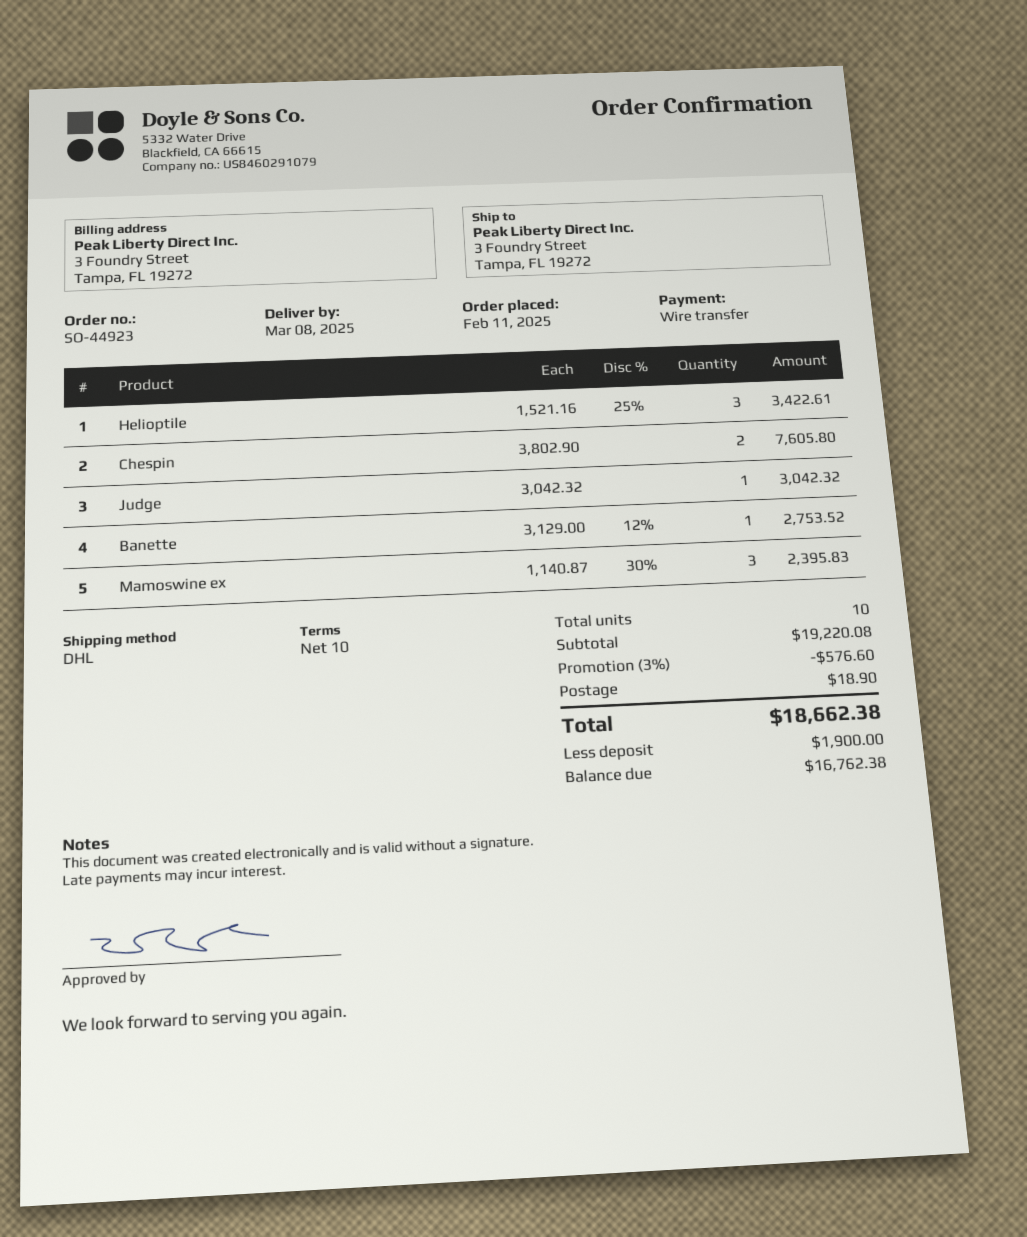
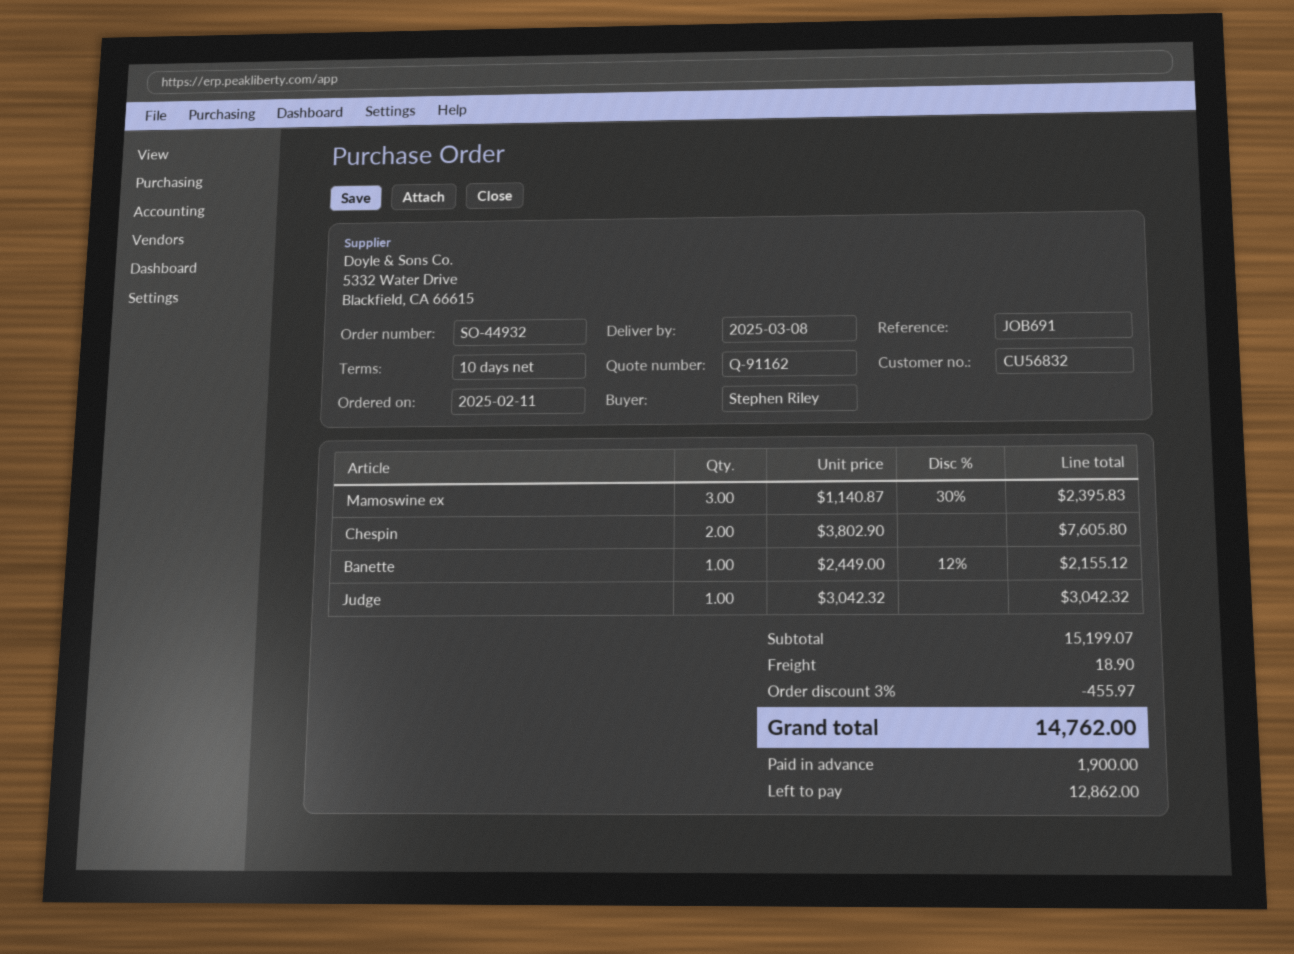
order number: SO-44923 -> SO-44932
Helioptile: 3 x 1521.16 - 25% = 3422.61 -> none
Banette: 1 x 3129.00 - 12% = 2753.52 -> 1 x 2449.00 - 12% = 2155.12
subtotal: 19220.08 -> 15199.07
discount: 3% = 576.60 -> 3% = 455.97
total: 18662.38 -> 14762.00
balance: 16762.38 -> 12862.00

